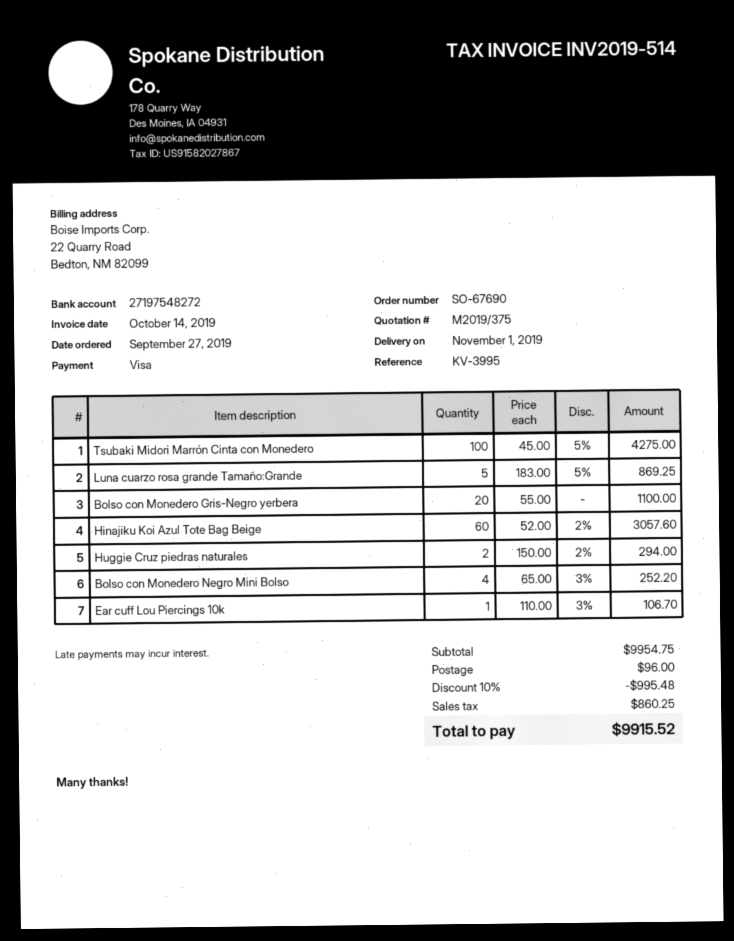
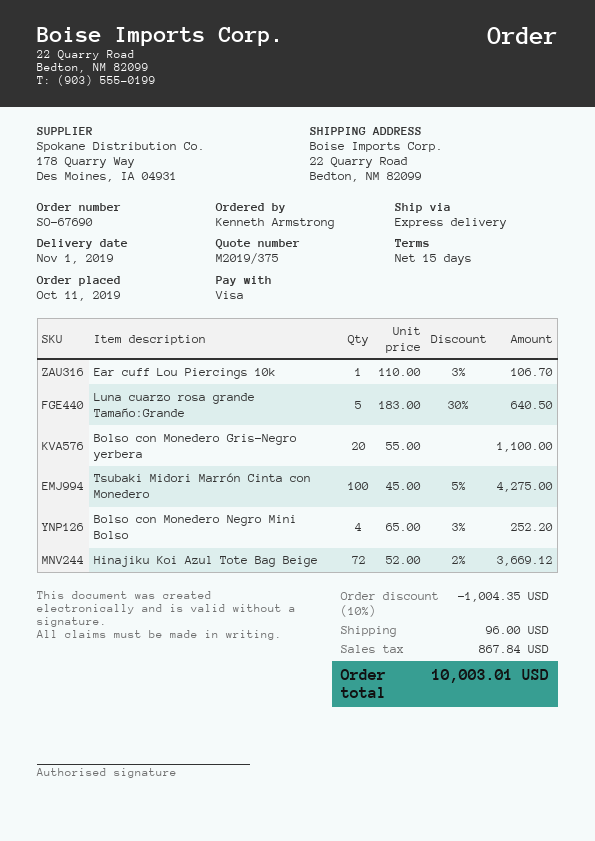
order date: 2019-09-27 -> 2019-10-11
Luna cuarzo rosa grande Tamaño:Grande: 5 x 183.00 - 5% = 869.25 -> 5 x 183.00 - 30% = 640.50
Hinajiku Koi Azul Tote Bag Beige: 60 x 52.00 - 2% = 3057.60 -> 72 x 52.00 - 2% = 3669.12
Huggie Cruz piedras naturales: 2 x 150.00 - 2% = 294.00 -> none
discount: 10% = 995.48 -> 10% = 1004.35
tax: 860.25 -> 867.84
total: 9915.52 -> 10003.01

